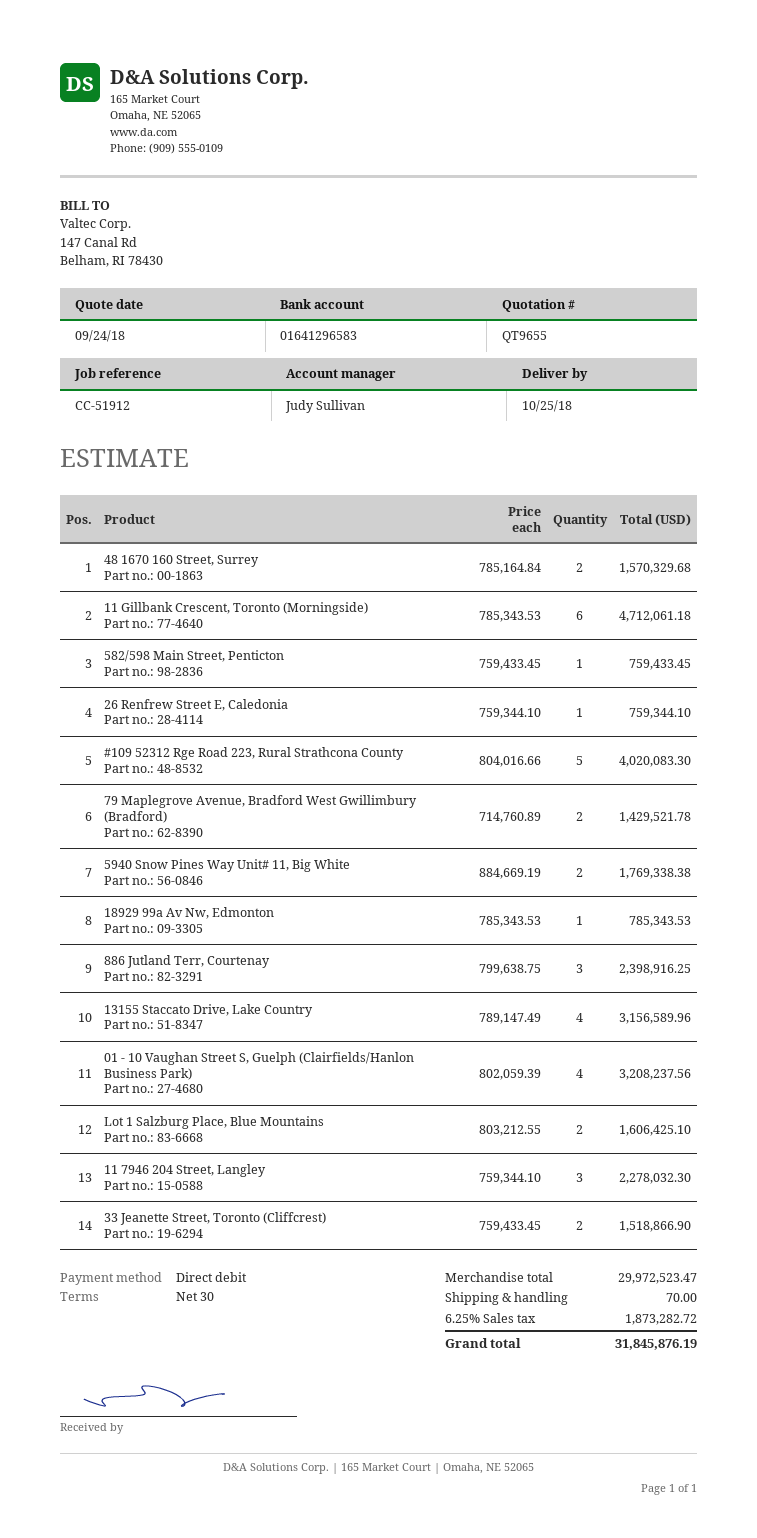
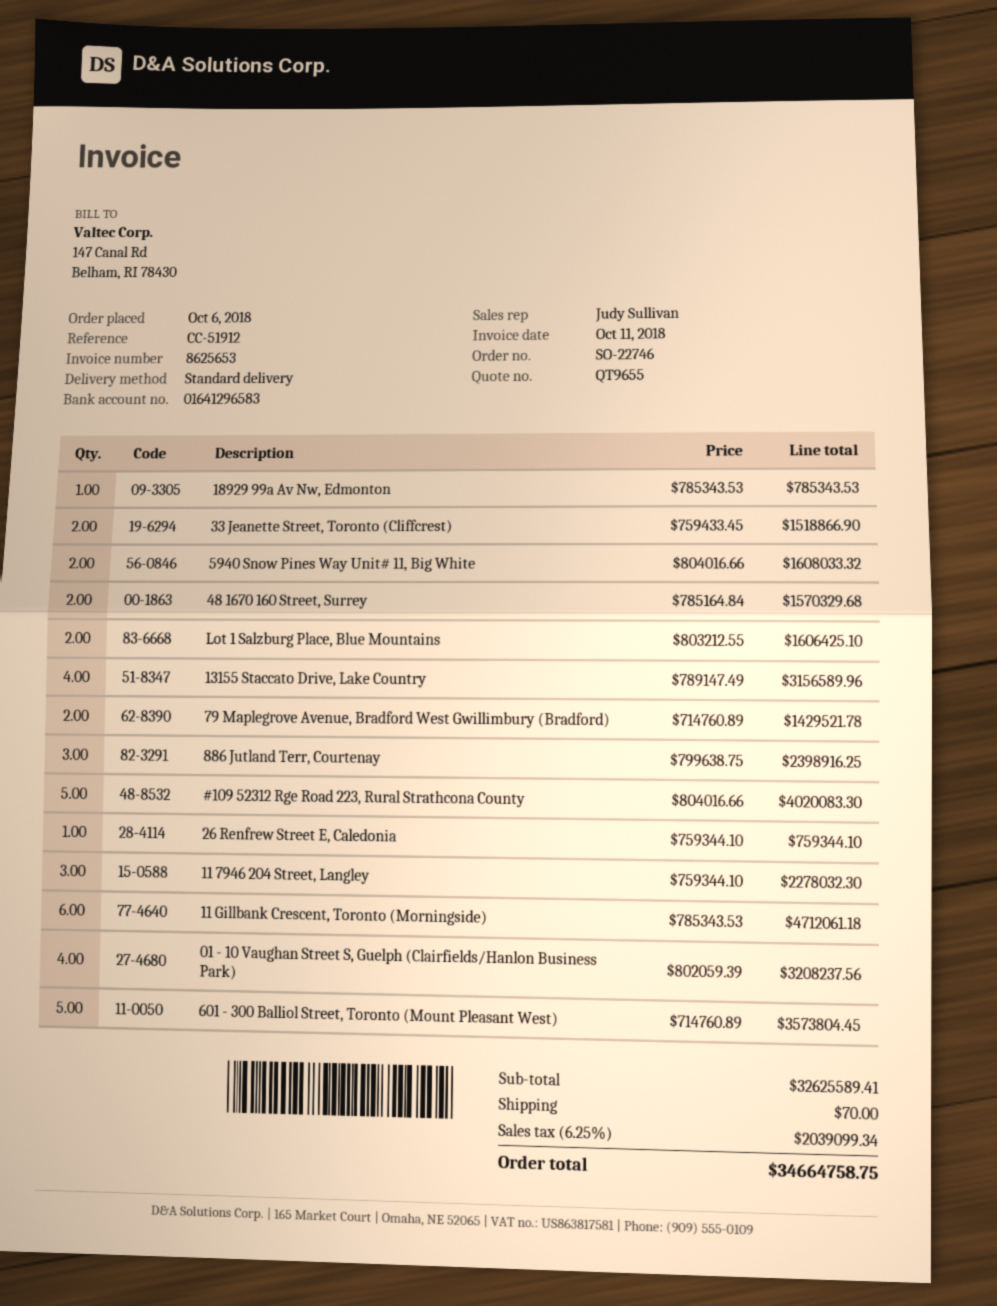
582/598 Main Street, Penticton: 1 x 759433.45 = 759433.45 -> none
5940 Snow Pines Way Unit# 11, Big White: 2 x 884669.19 = 1769338.38 -> 2 x 804016.66 = 1608033.32
601 - 300 Balliol Street, Toronto (Mount Pleasant West): none -> 5 x 714760.89 = 3573804.45
subtotal: 29972523.47 -> 32625589.41
tax: 6.25% = 1873282.72 -> 6.25% = 2039099.34
total: 31845876.19 -> 34664758.75

